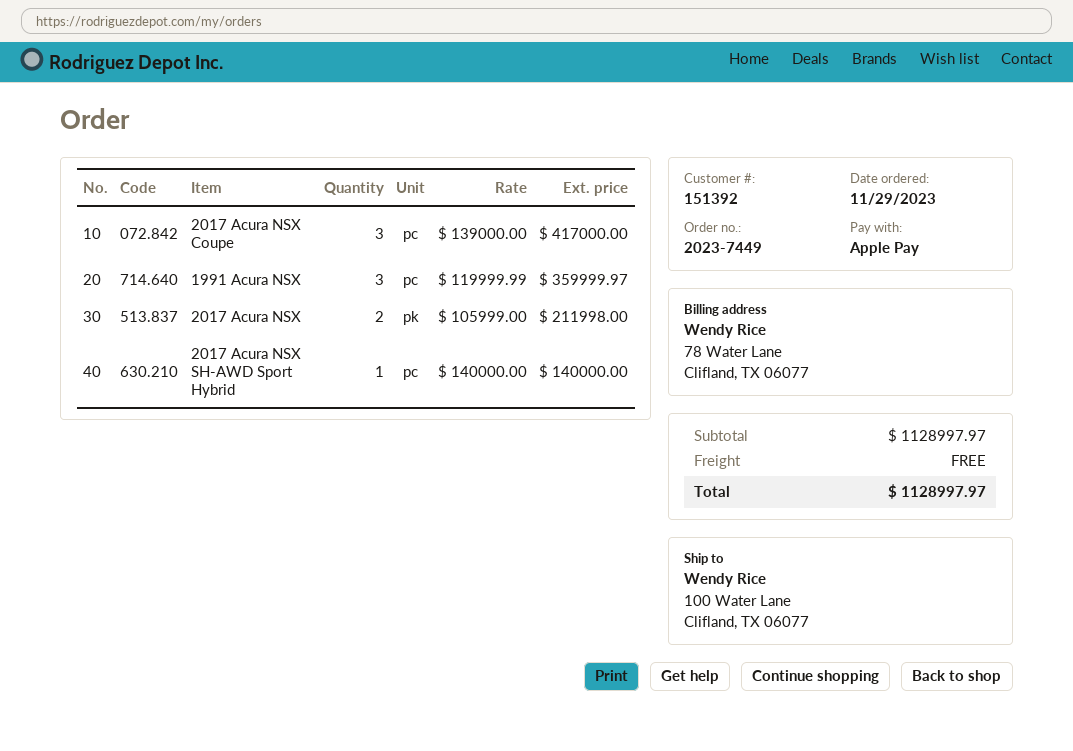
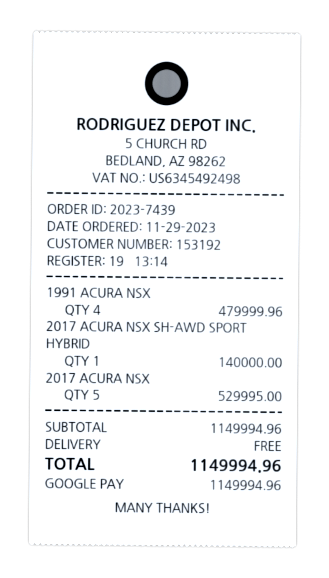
order number: 2023-7449 -> 2023-7439
customer number: 151392 -> 153192
payment method: Apple Pay -> Google Pay
2017 Acura NSX Coupe: 3 for 417000.00 -> none
1991 Acura NSX: 3 for 359999.97 -> 4 for 479999.96
2017 Acura NSX: 2 for 211998.00 -> 5 for 529995.00
subtotal: 1128997.97 -> 1149994.96
total: 1128997.97 -> 1149994.96

